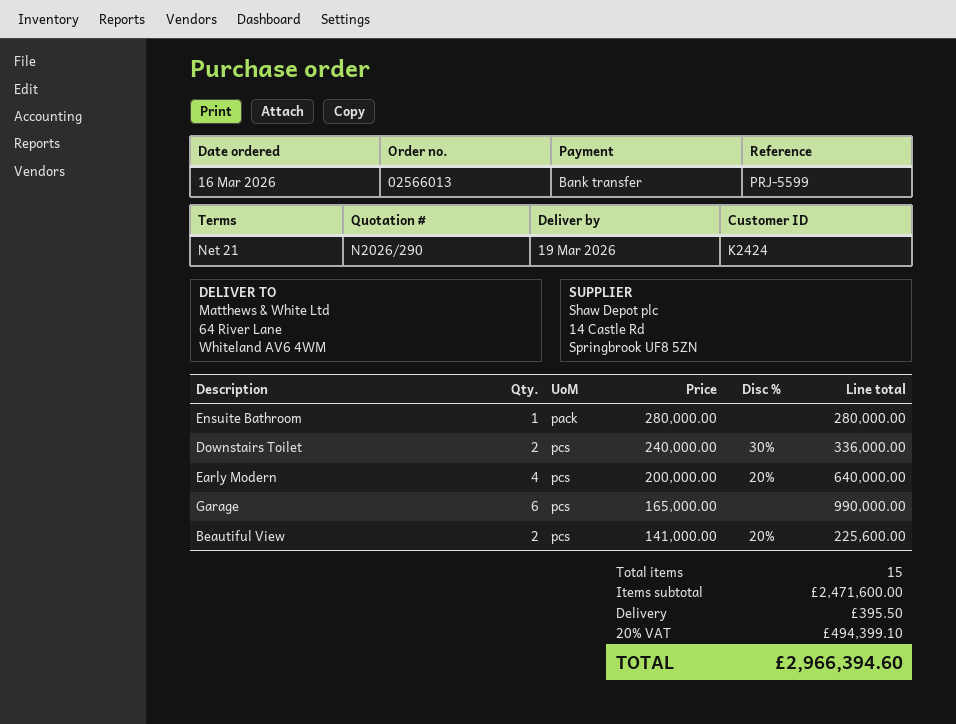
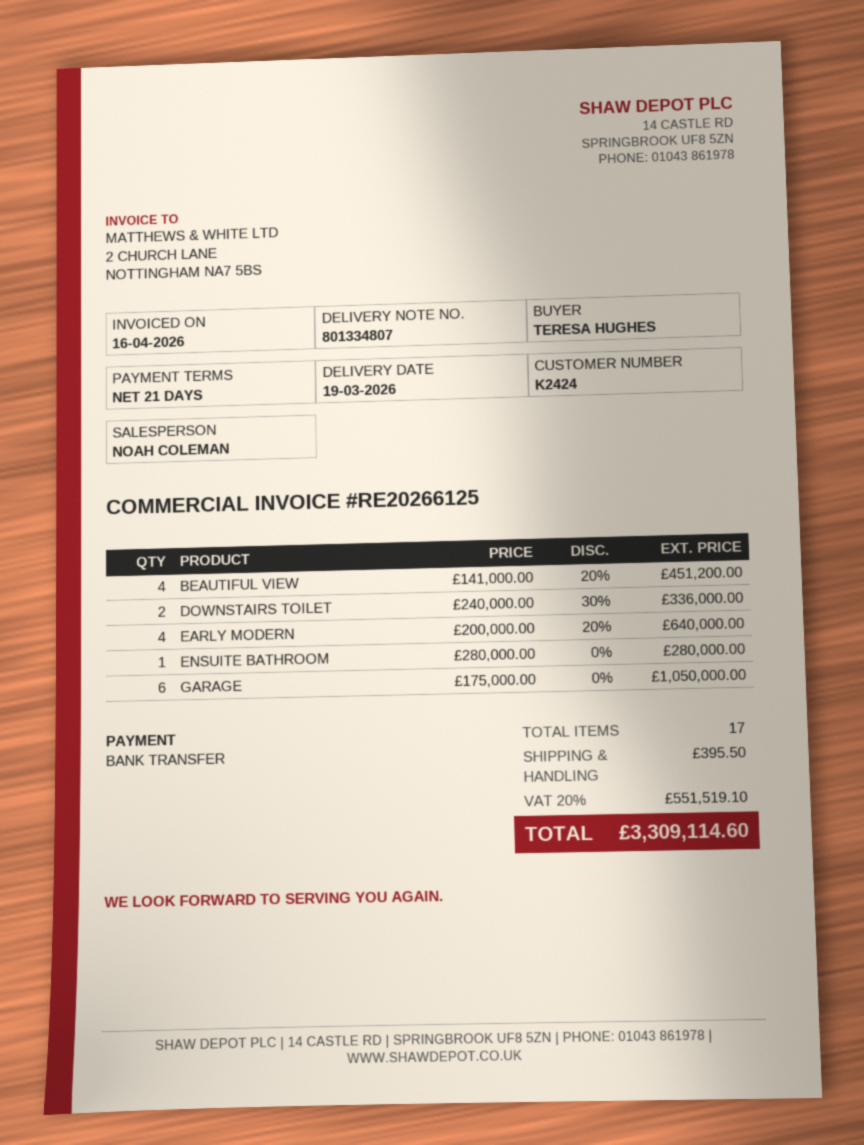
Garage: 6 x 165000.00 = 990000.00 -> 6 x 175000.00 = 1050000.00
Beautiful View: 2 x 141000.00 - 20% = 225600.00 -> 4 x 141000.00 - 20% = 451200.00
total quantity: 15 -> 17
tax: 20% = 494399.10 -> 20% = 551519.10
total: 2966394.60 -> 3309114.60

